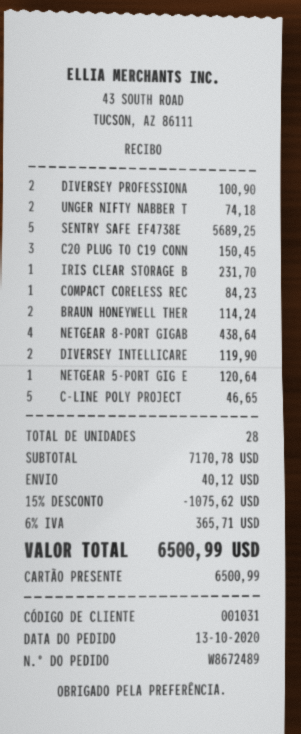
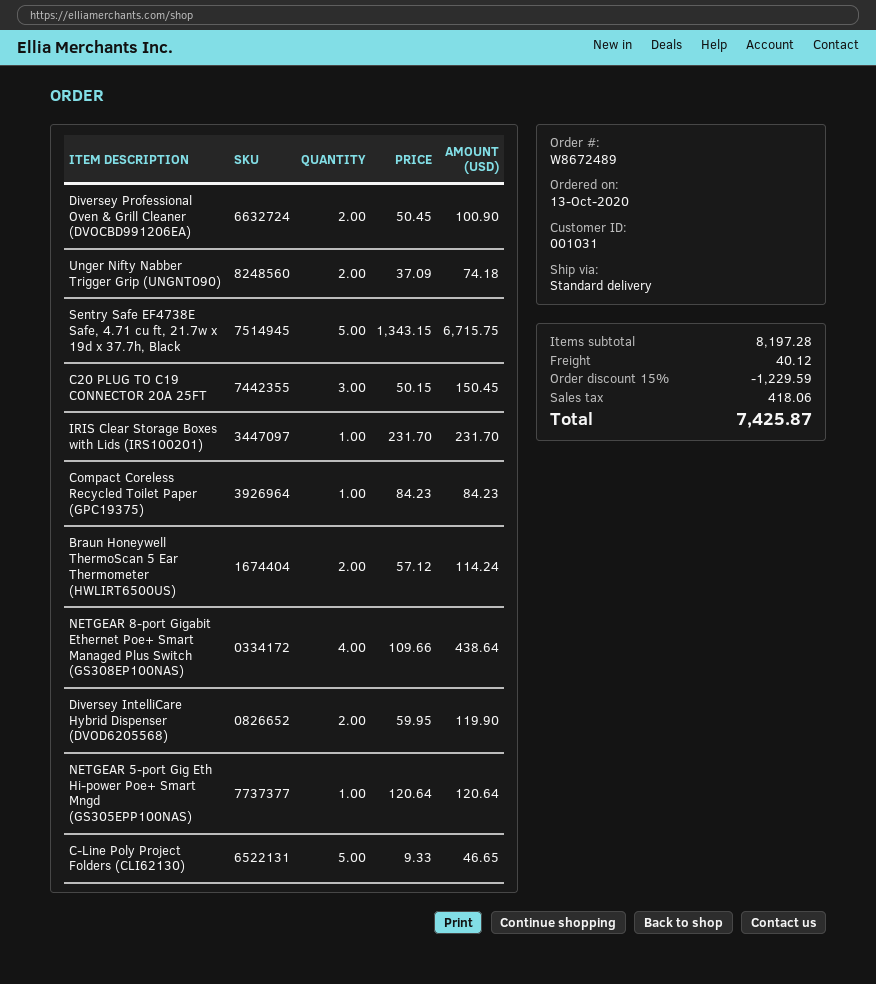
SENTRY SAFE EF4738E: 5 for 5689.25 -> 5 for 6715.75
subtotal: 7170.78 -> 8197.28
discount: 15% = 1075.62 -> 15% = 1229.59
tax: 365.71 -> 418.06
total: 6500.99 -> 7425.87

